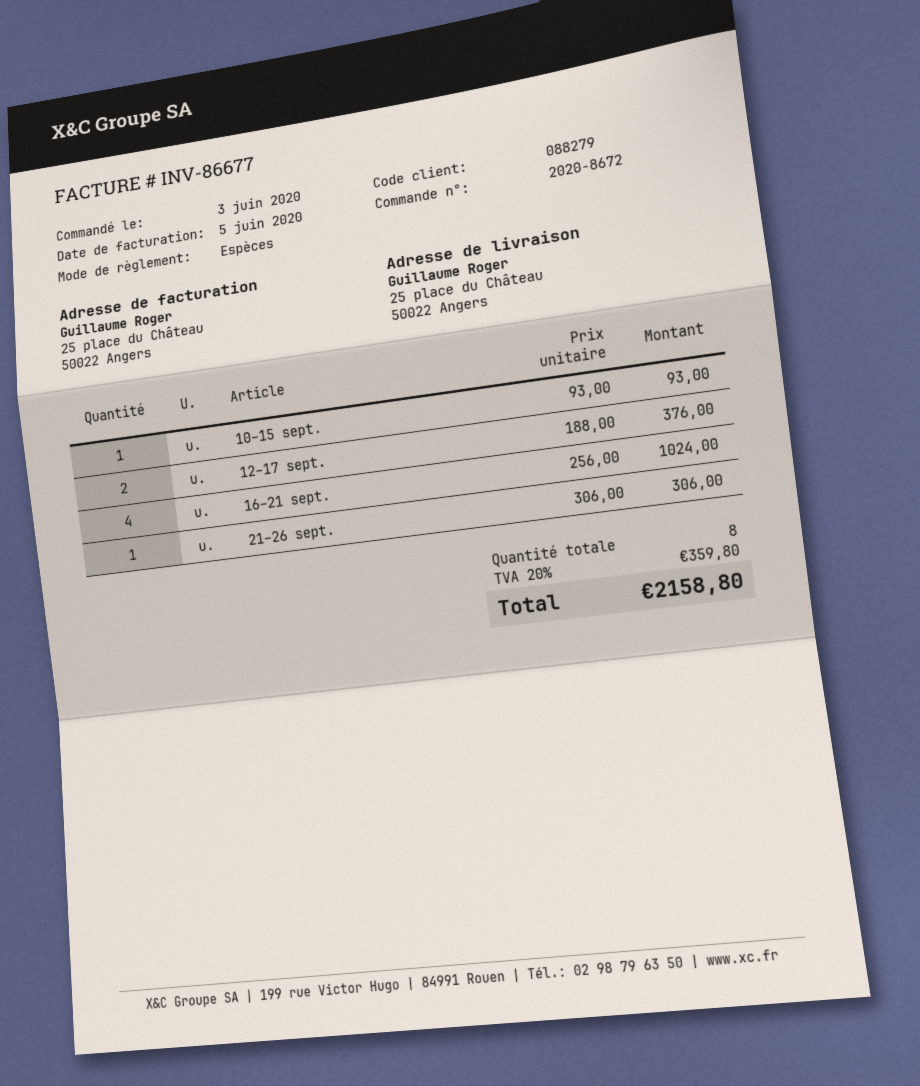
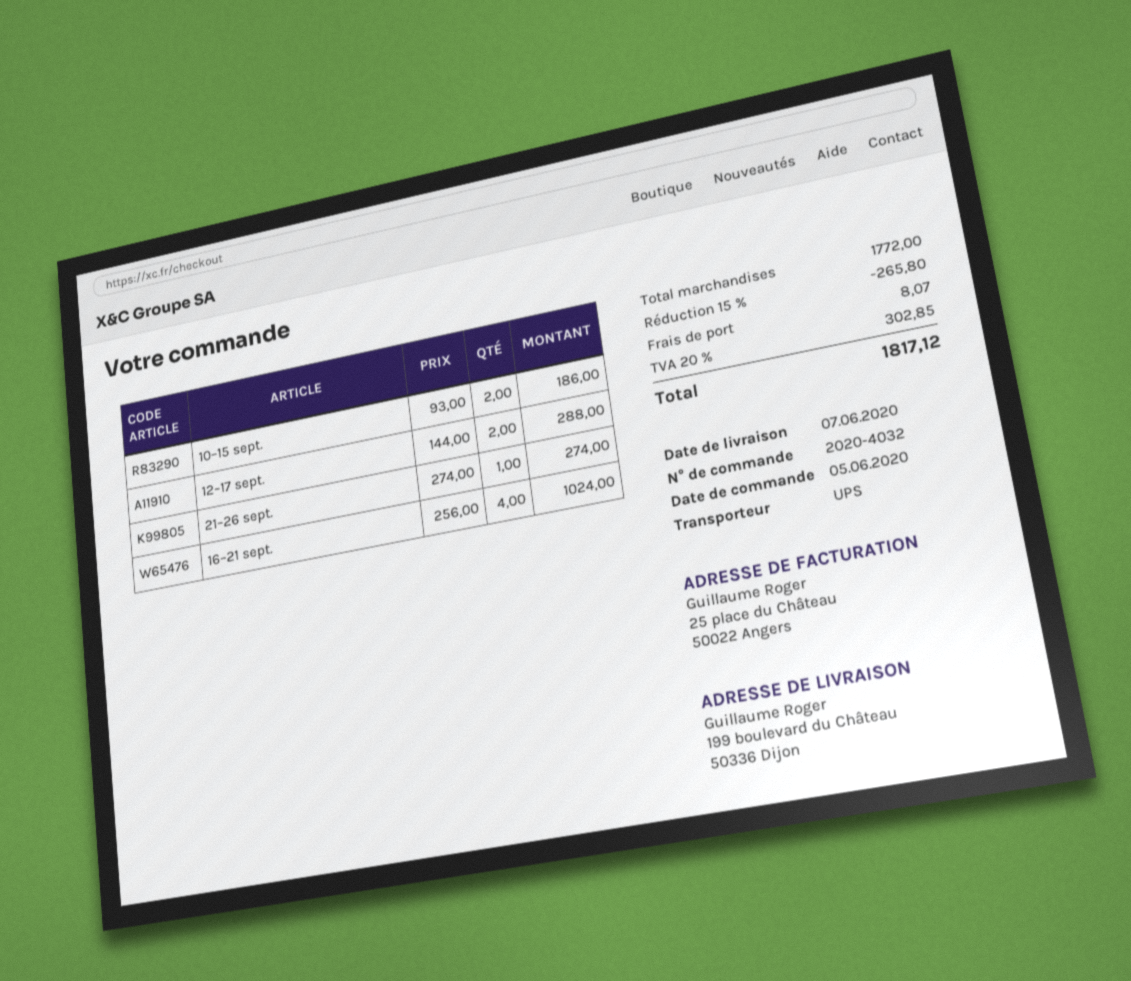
order number: 2020-8672 -> 2020-4032
order date: 2020-06-03 -> 2020-06-05
ship to: 25 place du Château, 50022 Angers -> 199 boulevard du Château, 50336 Dijon
10–15 sept.: 1 x 93.00 = 93.00 -> 2 x 93.00 = 186.00
12–17 sept.: 2 x 188.00 = 376.00 -> 2 x 144.00 = 288.00
21–26 sept.: 1 x 306.00 = 306.00 -> 1 x 274.00 = 274.00
discount: none -> 15% = 265.80
shipping: none -> 8.07
tax: 20% = 359.80 -> 20% = 302.85
total: 2158.80 -> 1817.12

